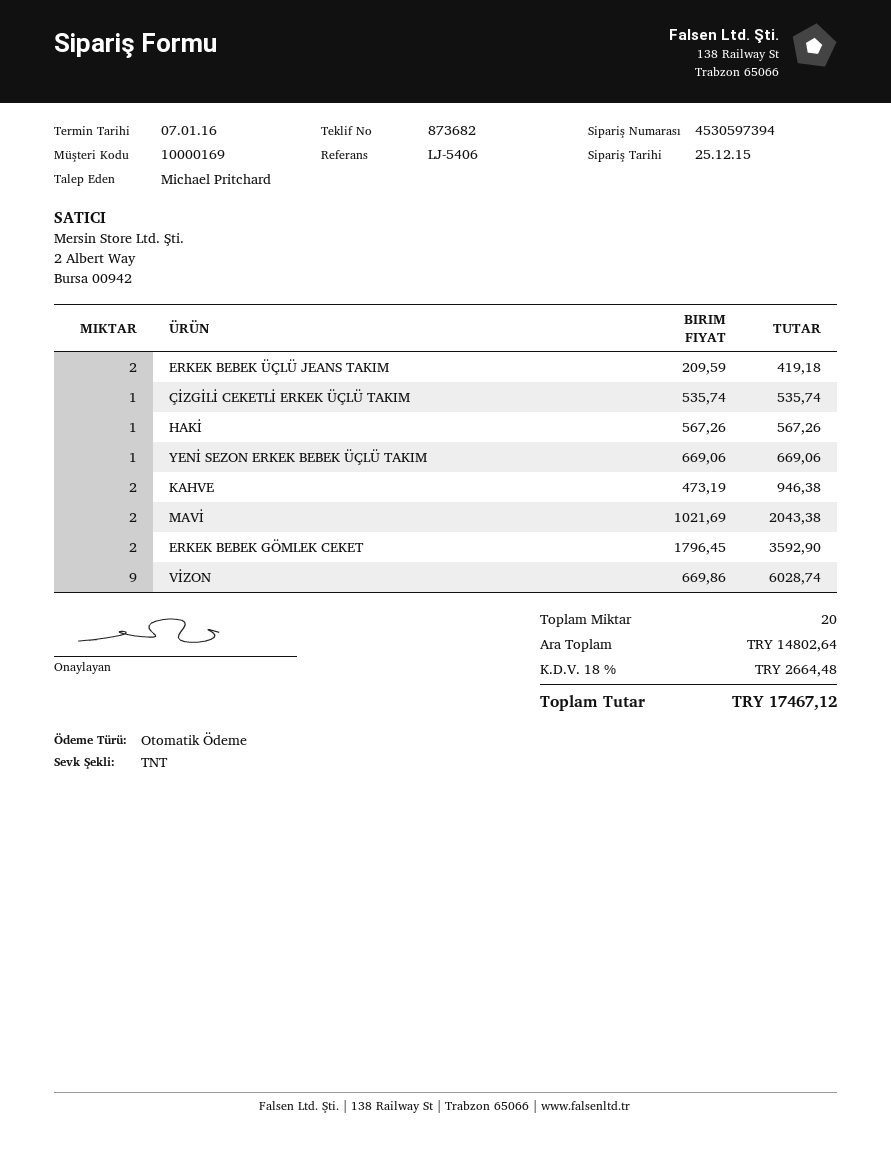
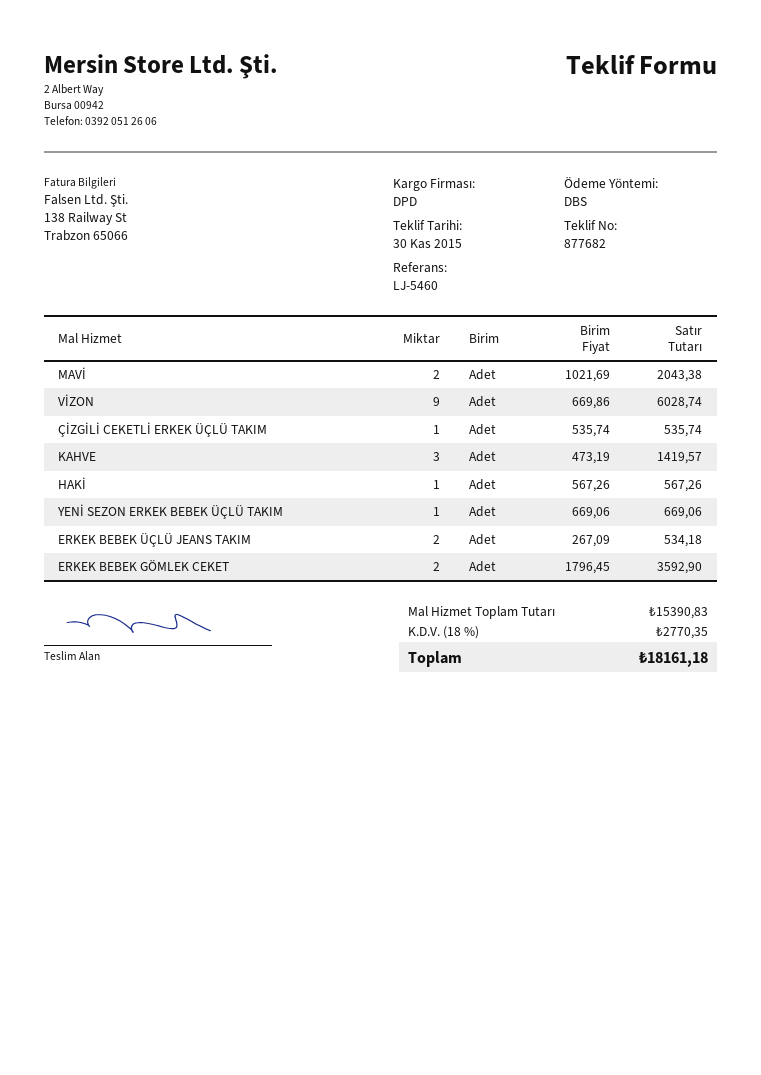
quote number: 873682 -> 877682
reference: LJ-5406 -> LJ-5460
shipping method: TNT -> DPD
ERKEK BEBEK ÜÇLÜ JEANS TAKIM: 2 x 209.59 = 419.18 -> 2 x 267.09 = 534.18
KAHVE: 2 x 473.19 = 946.38 -> 3 x 473.19 = 1419.57
subtotal: 14802.64 -> 15390.83
tax: 18% = 2664.48 -> 18% = 2770.35
total: 17467.12 -> 18161.18

